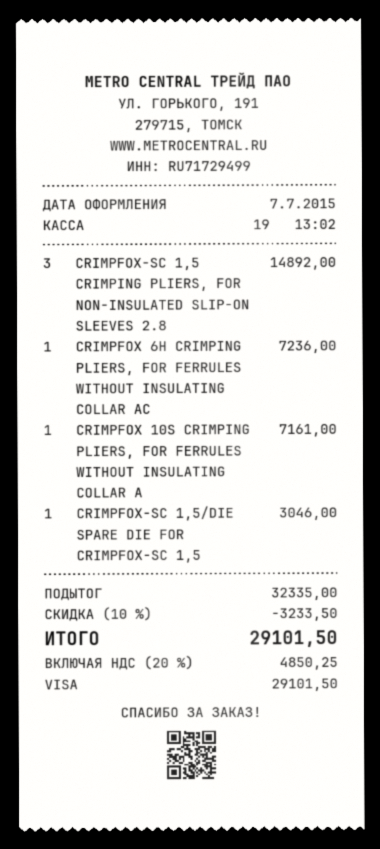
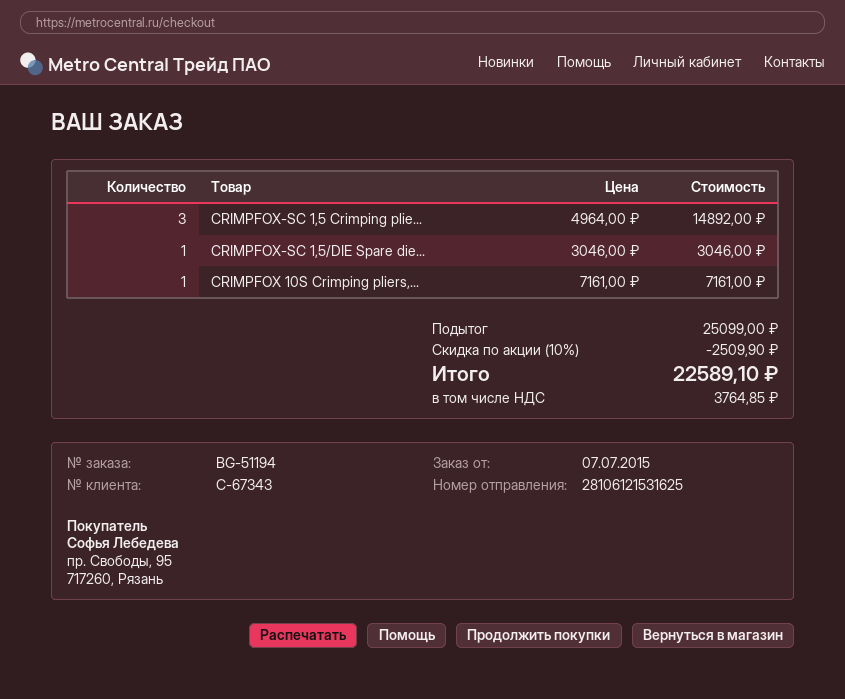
CRIMPFOX 6H CRIMPING PLIERS, FOR FERRULES WITHOUT INSULATING COLLAR AC: 1 for 7236.00 -> none
subtotal: 32335.00 -> 25099.00
discount: 10% = 3233.50 -> 10% = 2509.90
tax: 4850.25 -> 3764.85
total: 29101.50 -> 22589.10

